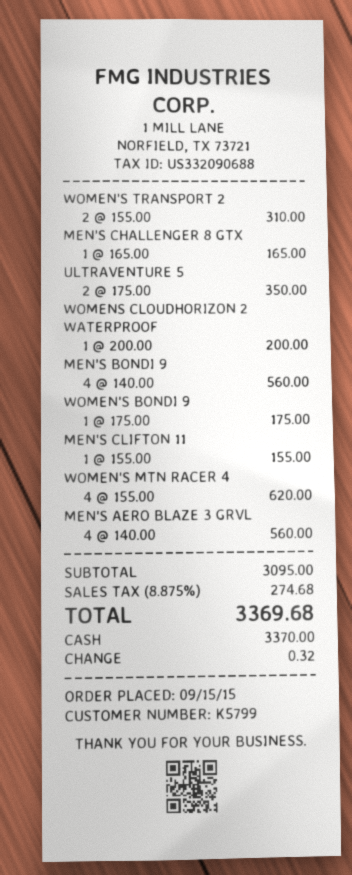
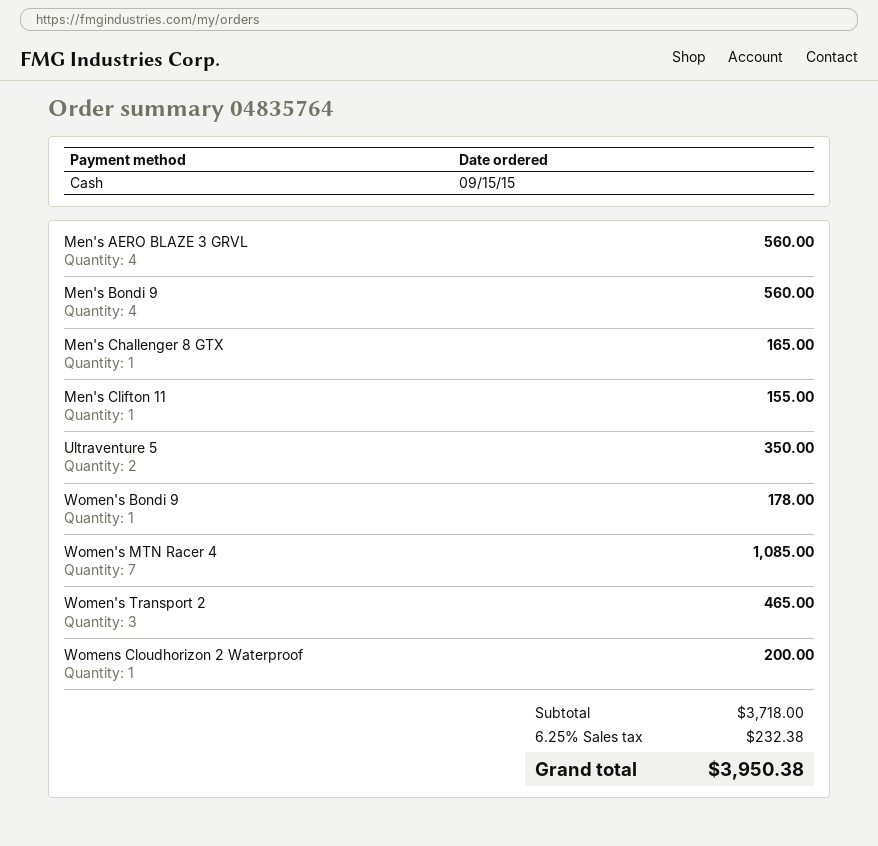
WOMEN'S TRANSPORT 2: 2 for 310.00 -> 3 for 465.00
WOMEN'S BONDI 9: 1 for 175.00 -> 1 for 178.00
WOMEN'S MTN RACER 4: 4 for 620.00 -> 7 for 1085.00
subtotal: 3095.00 -> 3718.00
tax: 8.875% = 274.68 -> 6.25% = 232.38
total: 3369.68 -> 3950.38

